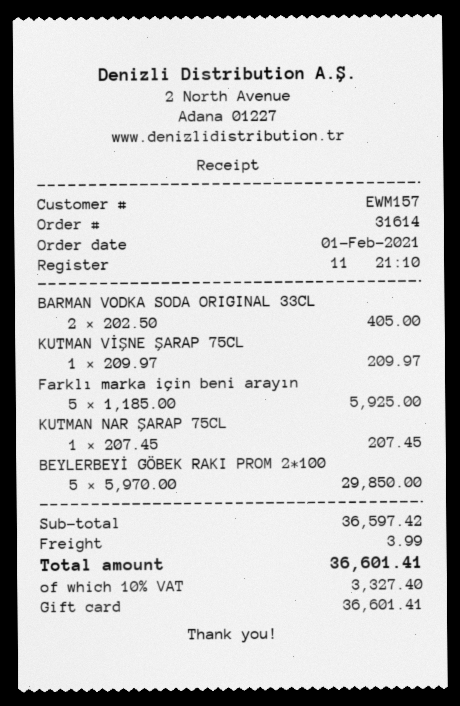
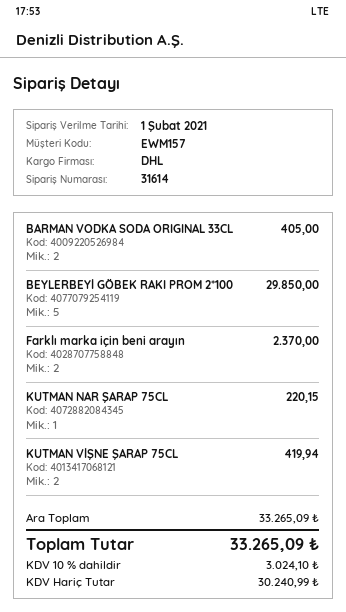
KUTMAN VİŞNE ŞARAP 75CL: 1 for 209.97 -> 2 for 419.94
Farklı marka için beni arayın: 5 for 5925.00 -> 2 for 2370.00
KUTMAN NAR ŞARAP 75CL: 1 for 207.45 -> 1 for 220.15
subtotal: 36597.42 -> 33265.09
shipping: 3.99 -> none
tax: 10% = 3327.40 -> 10% = 3024.10
total: 36601.41 -> 33265.09

